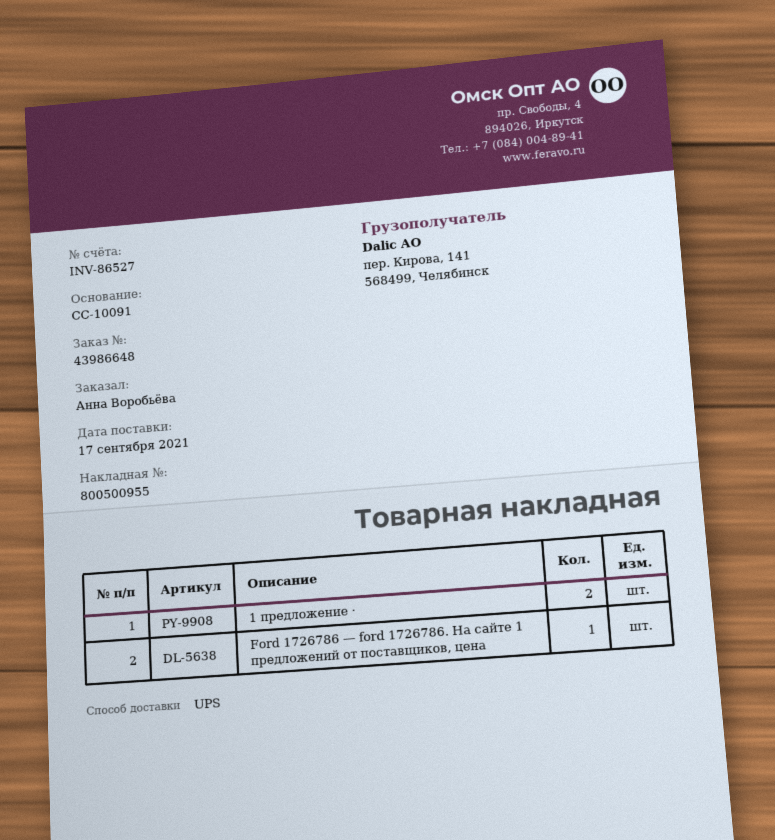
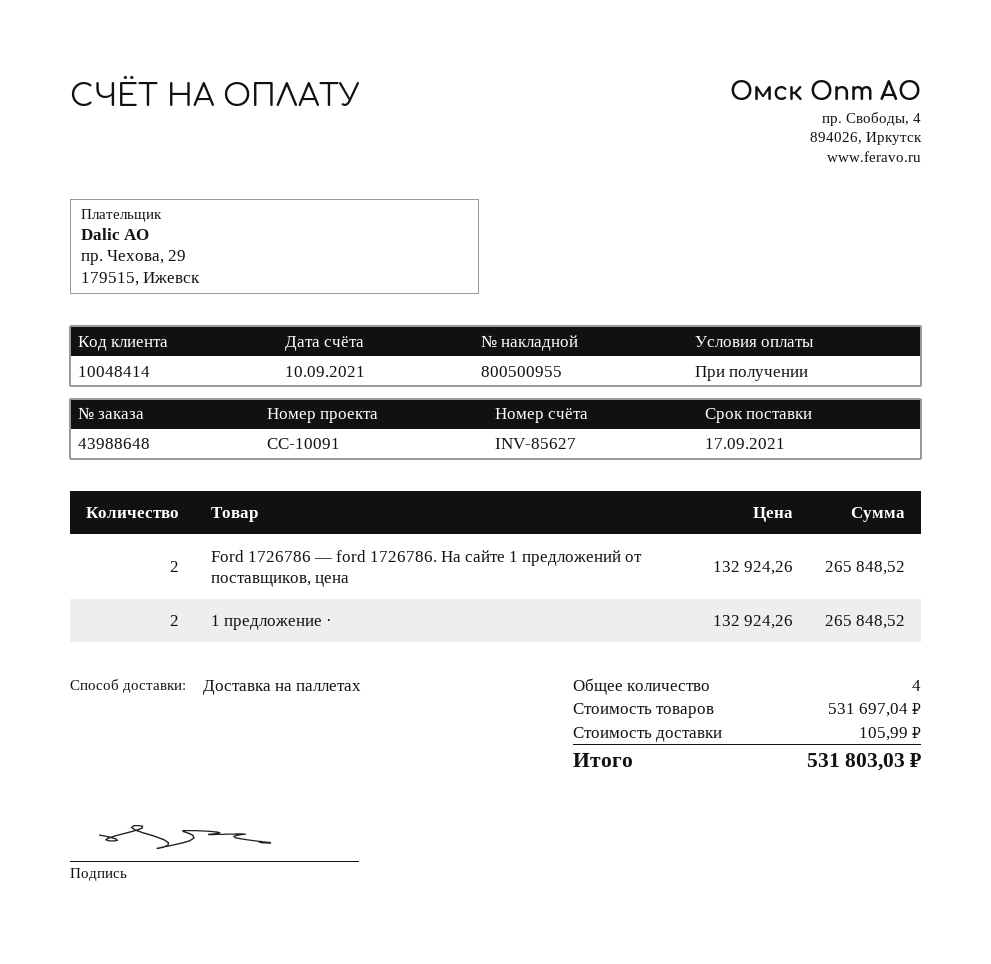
order number: 43986648 -> 43988648
invoice number: INV-86527 -> INV-85627
shipping method: UPS -> pallet freight
Ford 1726786 — ford 1726786. На сайте 1 предложений от поставщиков, цена: 1 -> 2

